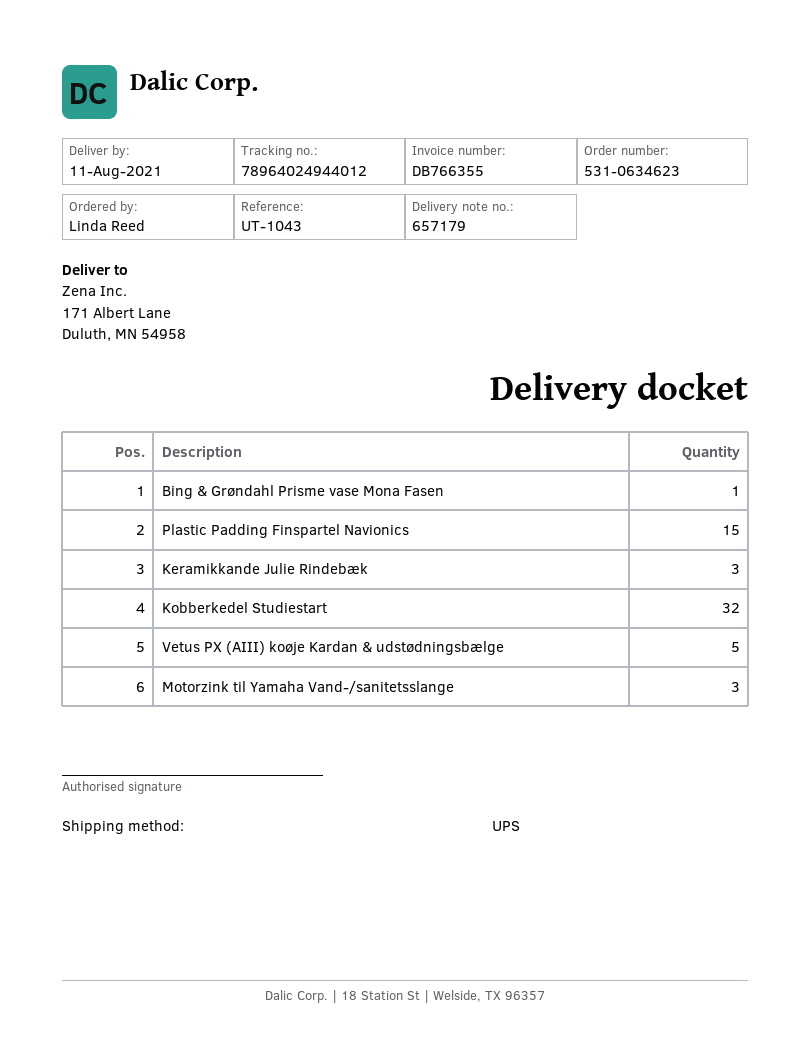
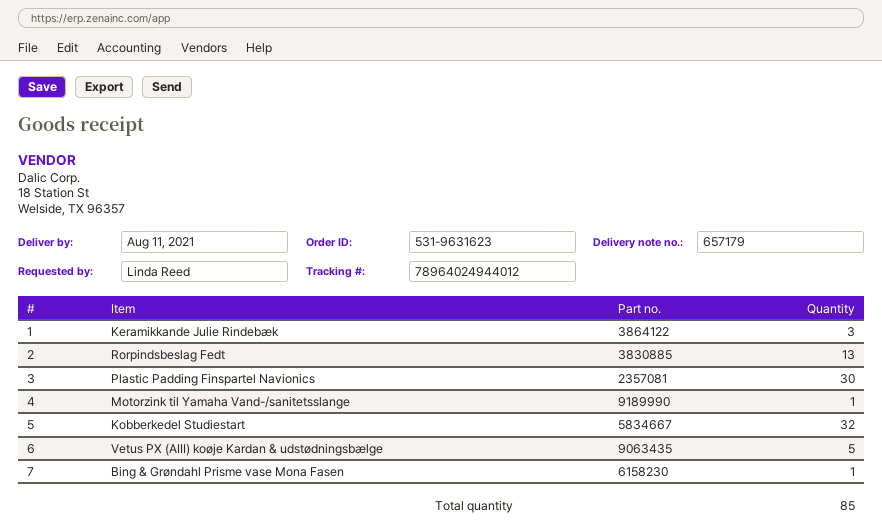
order number: 531-0634623 -> 531-9631623
Plastic Padding Finspartel Navionics: 15 -> 30
Motorzink til Yamaha Vand-/sanitetsslange: 3 -> 1
Rorpindsbeslag Fedt: none -> 13

